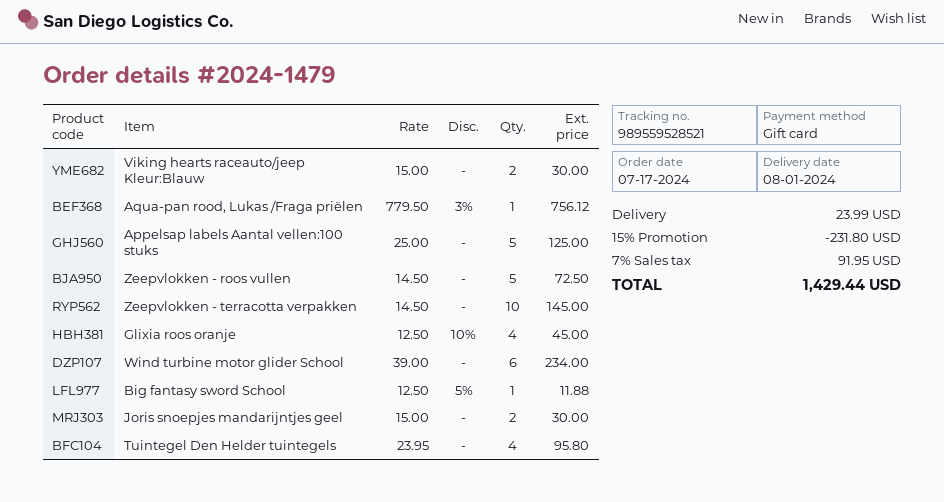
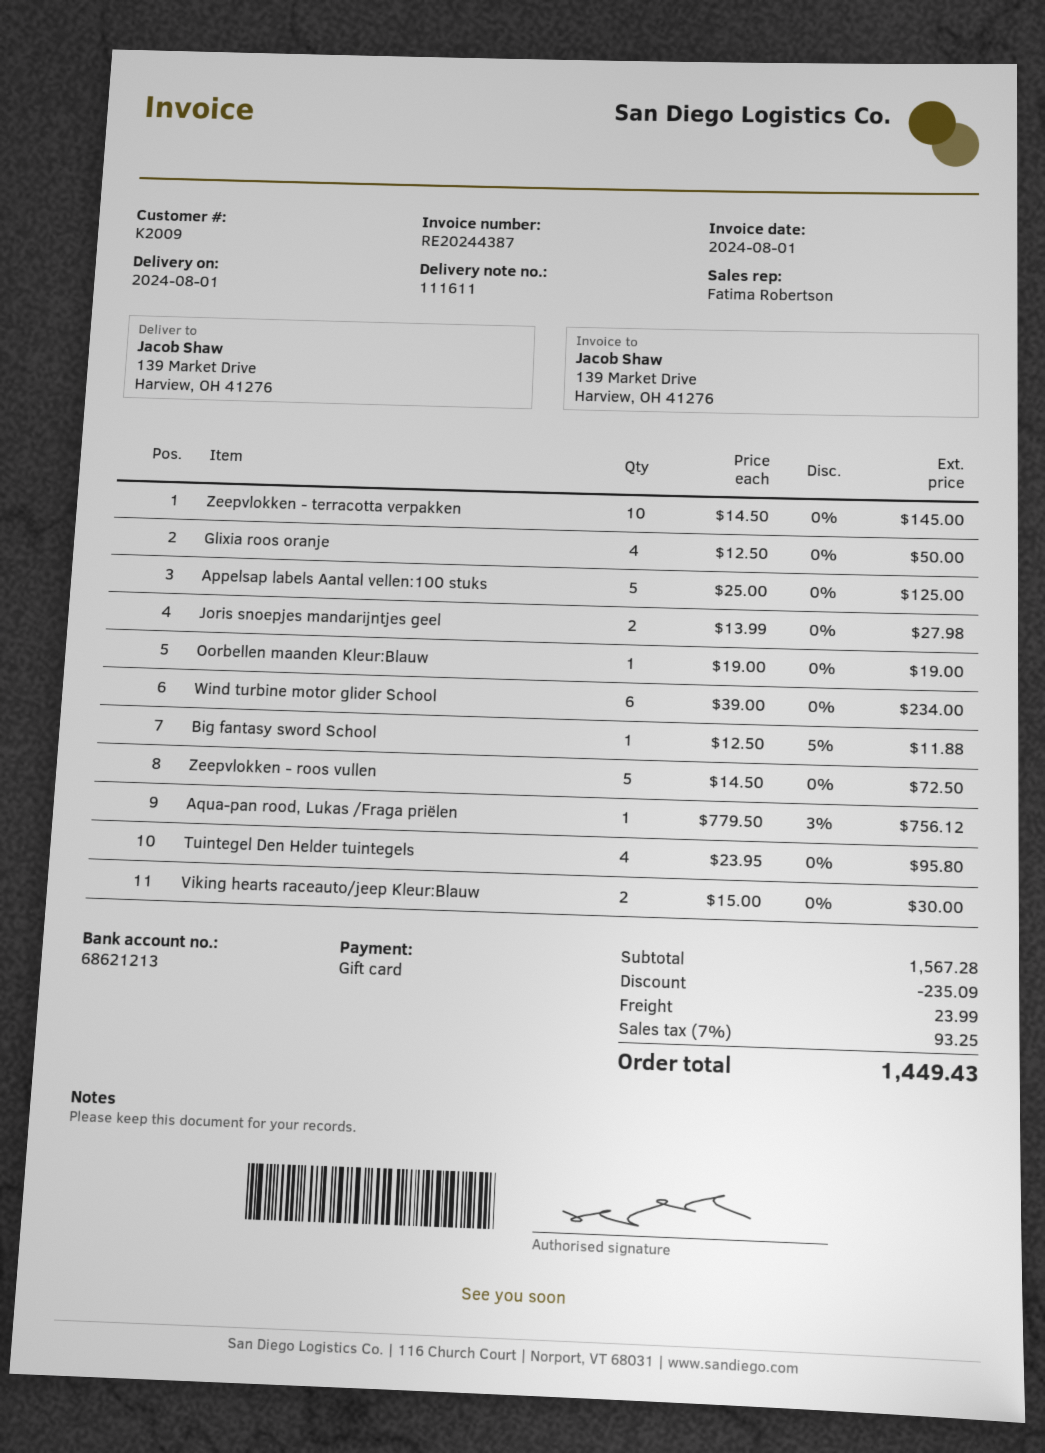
Glixia roos oranje: 4 x 12.50 - 10% = 45.00 -> 4 x 12.50 = 50.00
Joris snoepjes mandarijntjes geel: 2 x 15.00 = 30.00 -> 2 x 13.99 = 27.98
Oorbellen maanden Kleur:Blauw: none -> 1 x 19.00 = 19.00
discount: 231.80 -> 235.09
tax: 7% = 91.95 -> 7% = 93.25
total: 1429.44 -> 1449.43

